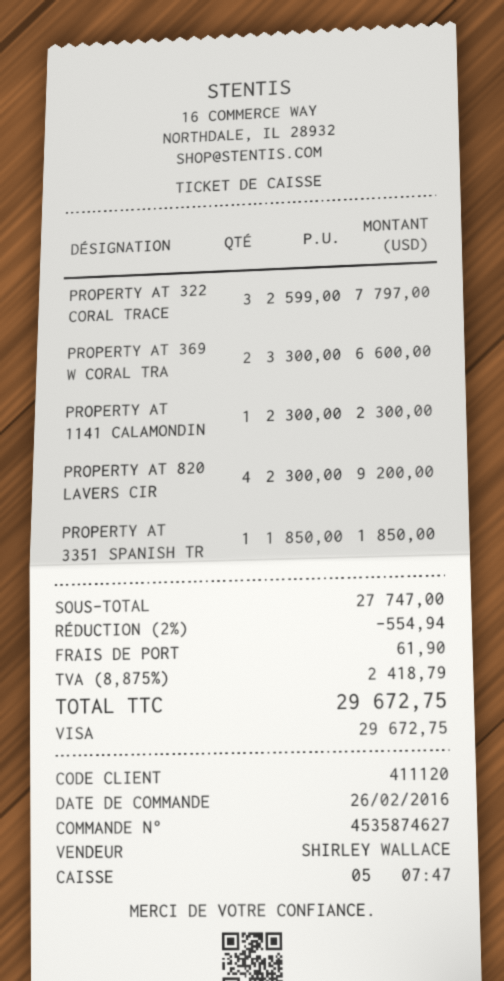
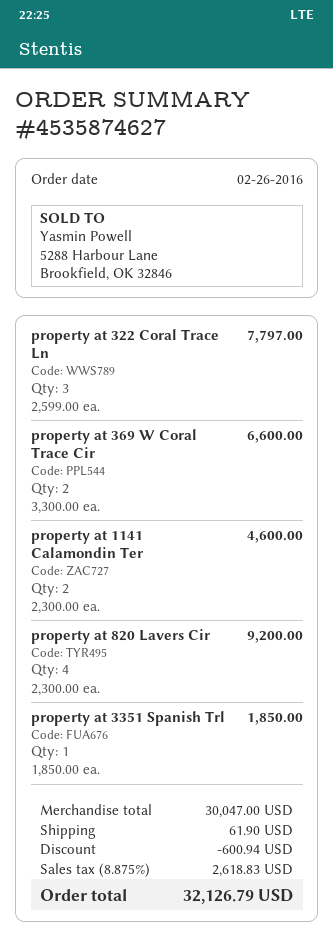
PROPERTY AT 1141 CALAMONDIN: 1 x 2300.00 = 2300.00 -> 2 x 2300.00 = 4600.00
subtotal: 27747.00 -> 30047.00
discount: 554.94 -> 600.94
tax: 8.875% = 2418.79 -> 8.875% = 2618.83
total: 29672.75 -> 32126.79

